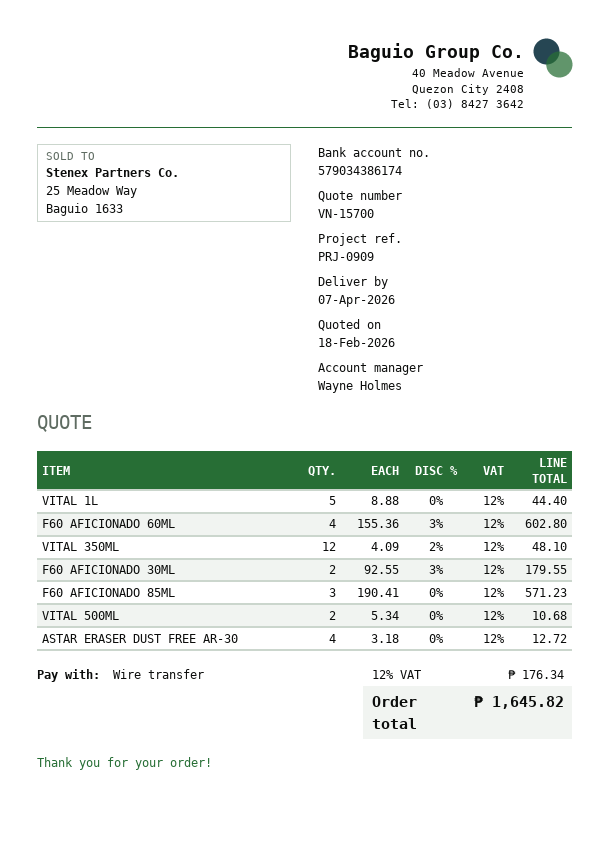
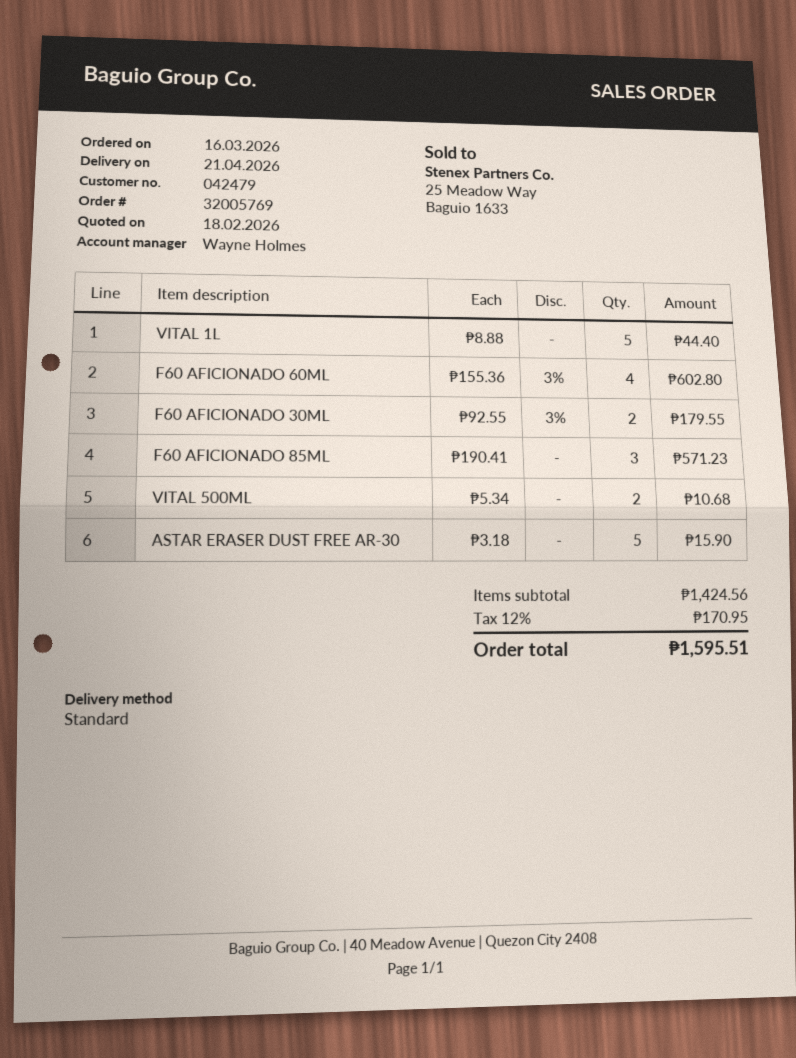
delivery date: 2026-04-07 -> 2026-04-21
VITAL 350ML: 12 x 4.09 - 2% = 48.10 -> none
ASTAR ERASER DUST FREE AR-30: 4 x 3.18 = 12.72 -> 5 x 3.18 = 15.90
tax: 12% = 176.34 -> 12% = 170.95
total: 1645.82 -> 1595.51

